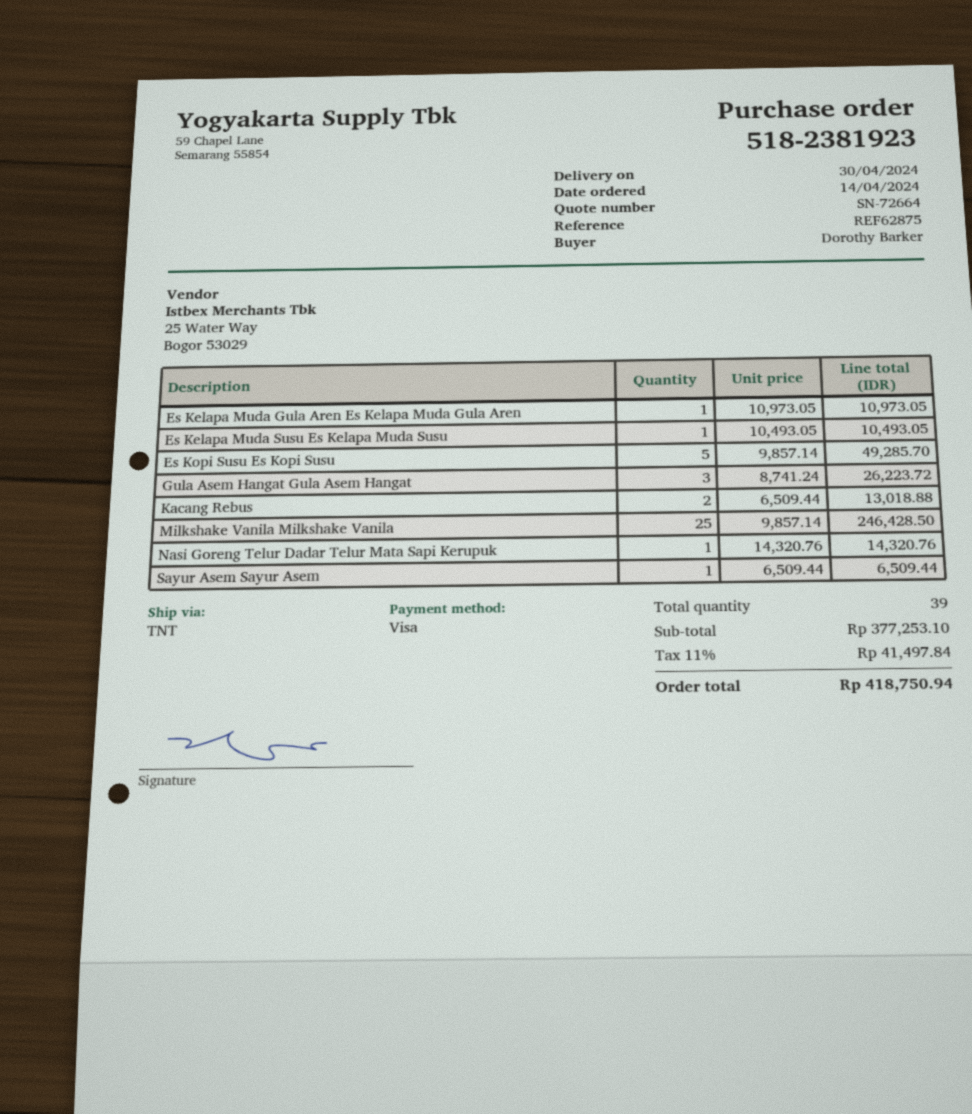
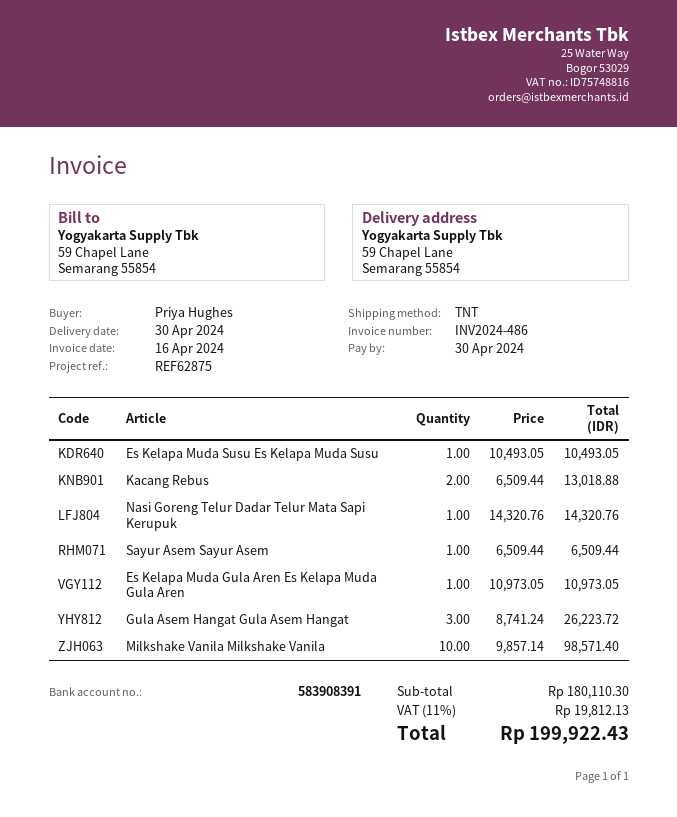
ordered by: Dorothy Barker -> Priya Hughes
Es Kopi Susu Es Kopi Susu: 5 x 9857.14 = 49285.70 -> none
Milkshake Vanila Milkshake Vanila: 25 x 9857.14 = 246428.50 -> 10 x 9857.14 = 98571.40
subtotal: 377253.10 -> 180110.30
tax: 11% = 41497.84 -> 11% = 19812.13
total: 418750.94 -> 199922.43

